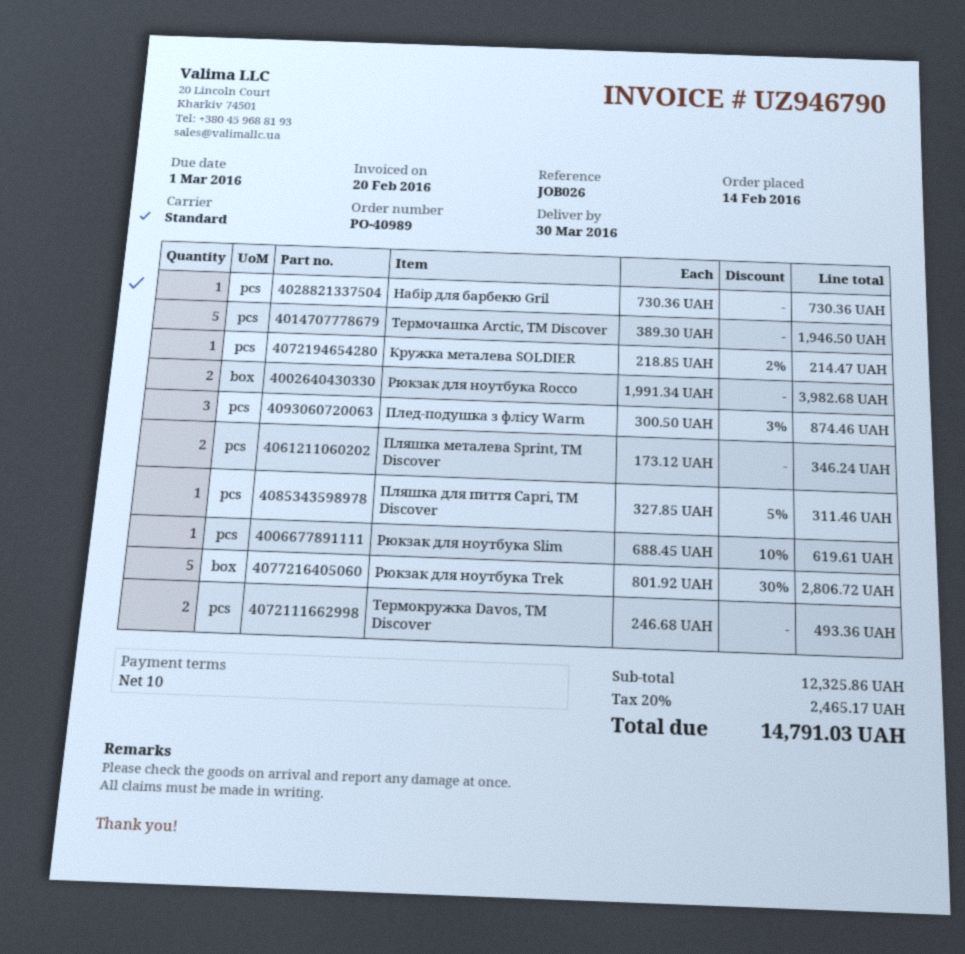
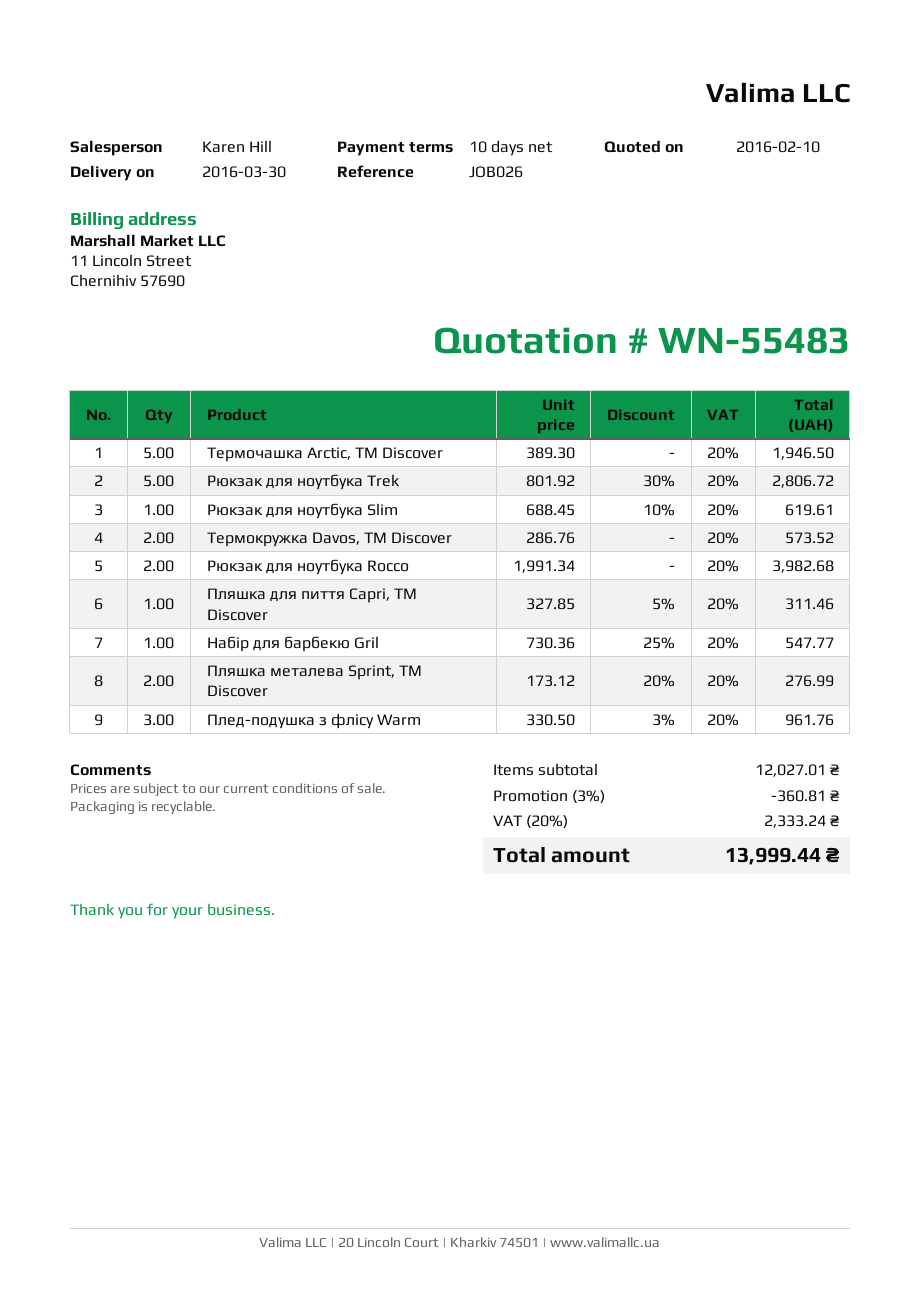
Набір для барбекю Gril: 1 x 730.36 = 730.36 -> 1 x 730.36 - 25% = 547.77
Кружка металева SOLDIER: 1 x 218.85 - 2% = 214.47 -> none
Плед-подушка з флісу Warm: 3 x 300.50 - 3% = 874.46 -> 3 x 330.50 - 3% = 961.76
Пляшка металева Sprint, TM Discover: 2 x 173.12 = 346.24 -> 2 x 173.12 - 20% = 276.99
Термокружка Davos, ТМ Discover: 2 x 246.68 = 493.36 -> 2 x 286.76 = 573.52
subtotal: 12325.86 -> 12027.01
discount: none -> 3% = 360.81
tax: 20% = 2465.17 -> 20% = 2333.24
total: 14791.03 -> 13999.44

